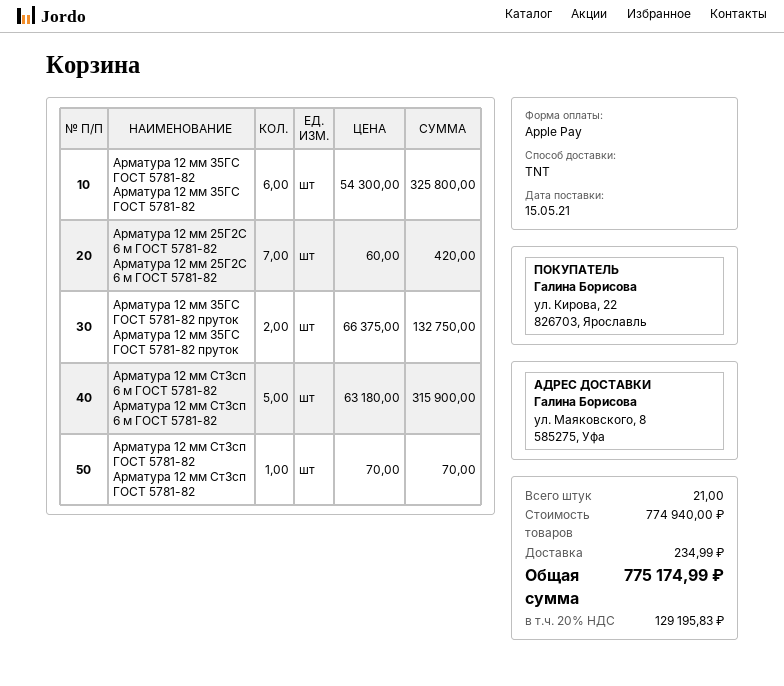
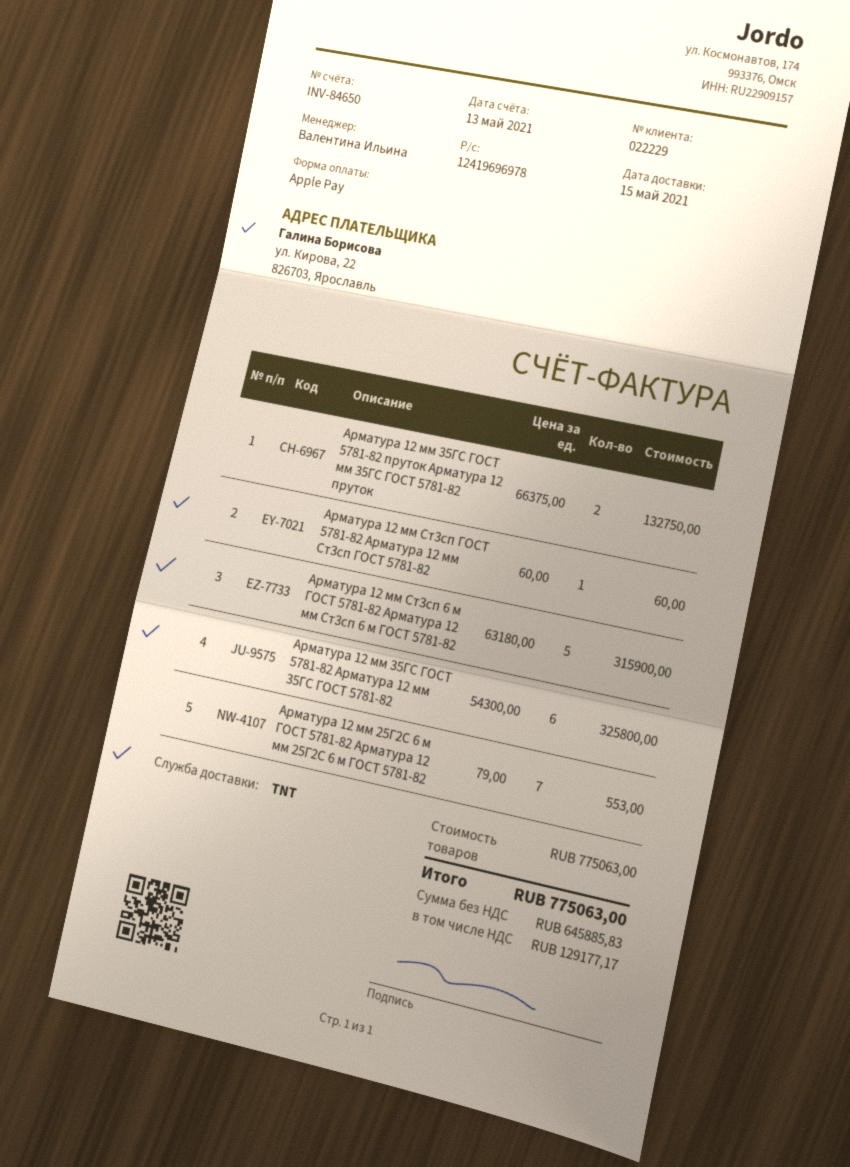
Арматура 12 мм 25Г2С 6 м ГОСТ 5781-82 Арматура 12 мм 25Г2С 6 м ГОСТ 5781-82: 7 x 60.00 = 420.00 -> 7 x 79.00 = 553.00
Арматура 12 мм Ст3сп ГОСТ 5781-82 Арматура 12 мм Ст3сп ГОСТ 5781-82: 1 x 70.00 = 70.00 -> 1 x 60.00 = 60.00
subtotal: 774940.00 -> 775063.00
shipping: 234.99 -> none
tax: 129195.83 -> 129177.17
total: 775174.99 -> 775063.00

